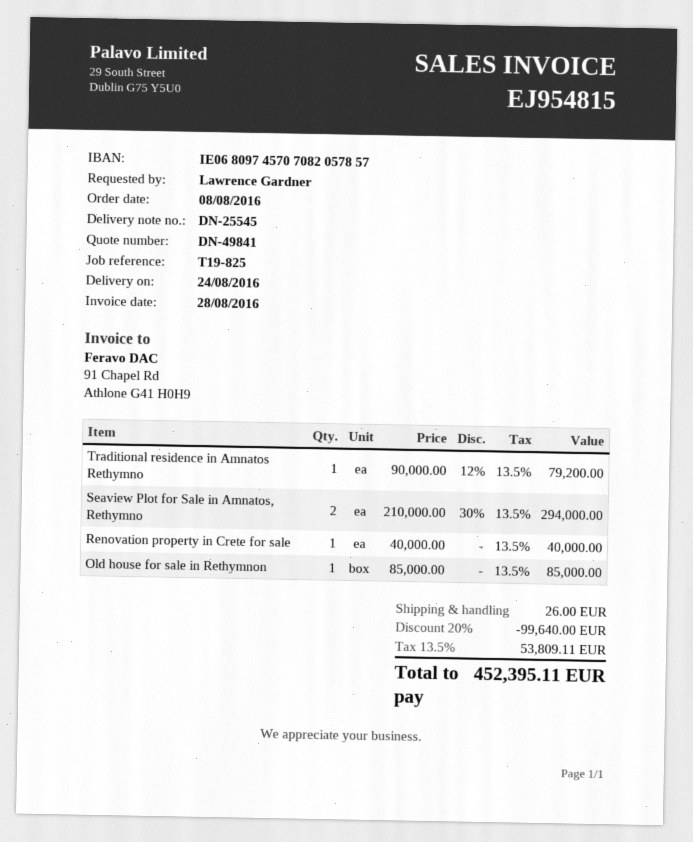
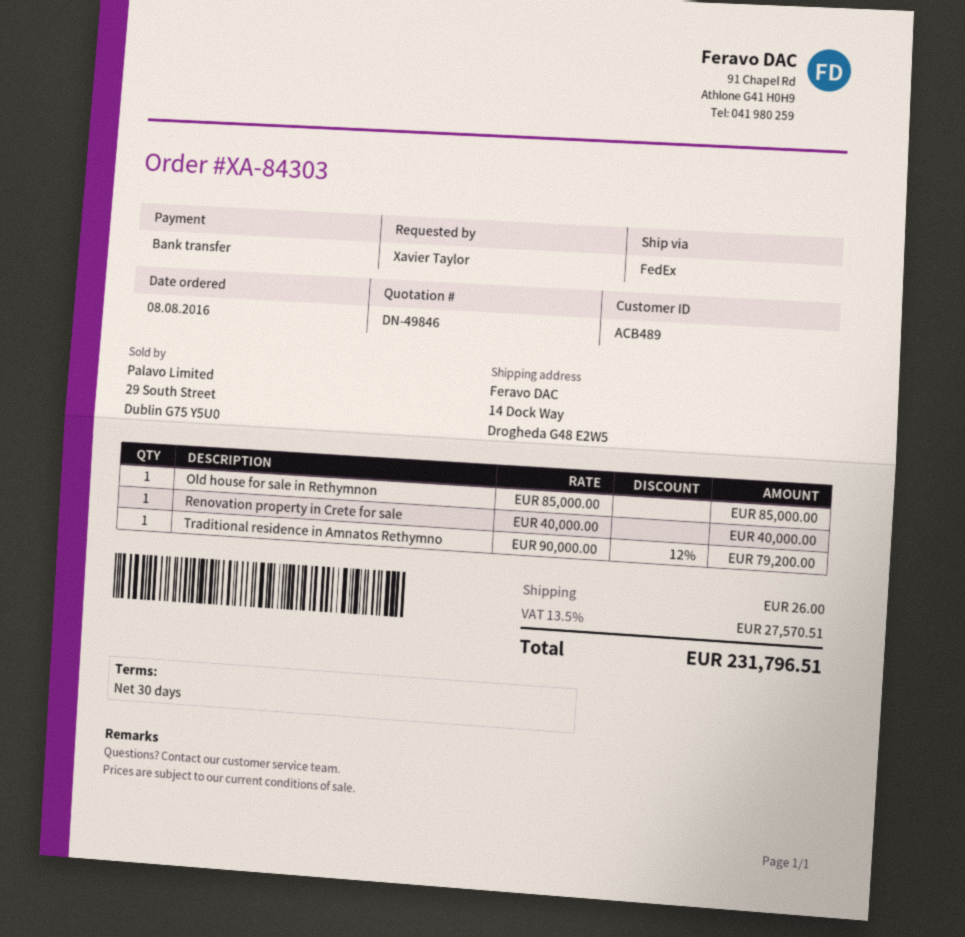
quote number: DN-49841 -> DN-49846
ordered by: Lawrence Gardner -> Xavier Taylor
Seaview Plot for Sale in Amnatos, Rethymno: 2 x 210000.00 - 30% = 294000.00 -> none
discount: 20% = 99640.00 -> none
tax: 13.5% = 53809.11 -> 13.5% = 27570.51
total: 452395.11 -> 231796.51

